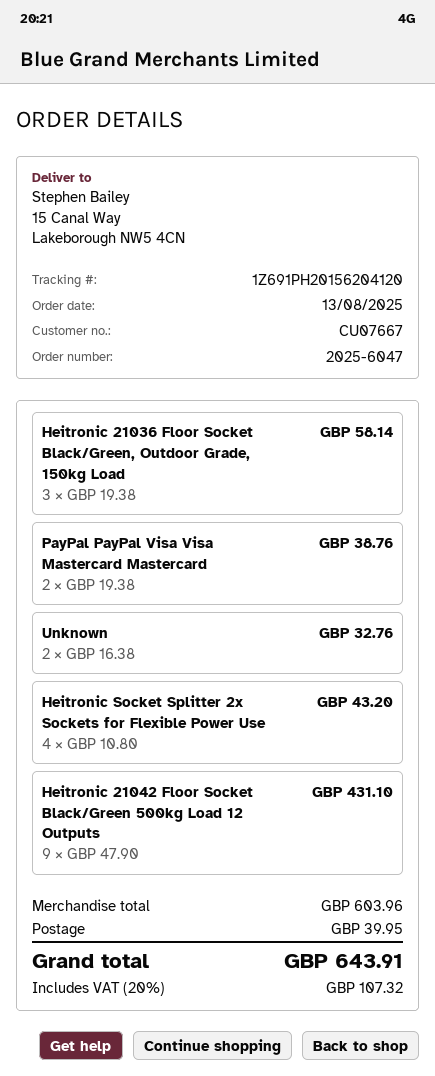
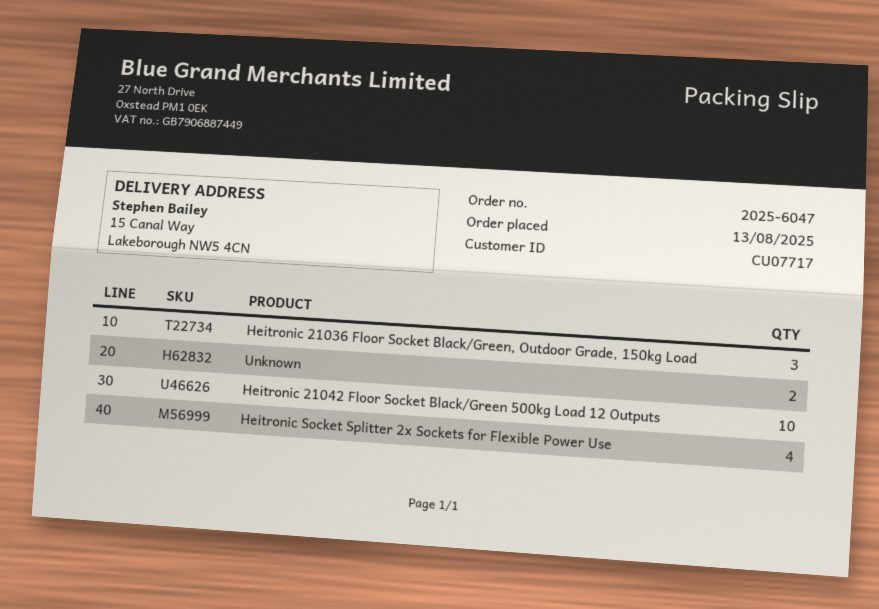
customer number: CU07667 -> CU07717
PayPal PayPal Visa Visa Mastercard Mastercard: 2 -> none
Heitronic 21042 Floor Socket Black/Green 500kg Load 12 Outputs: 9 -> 10

